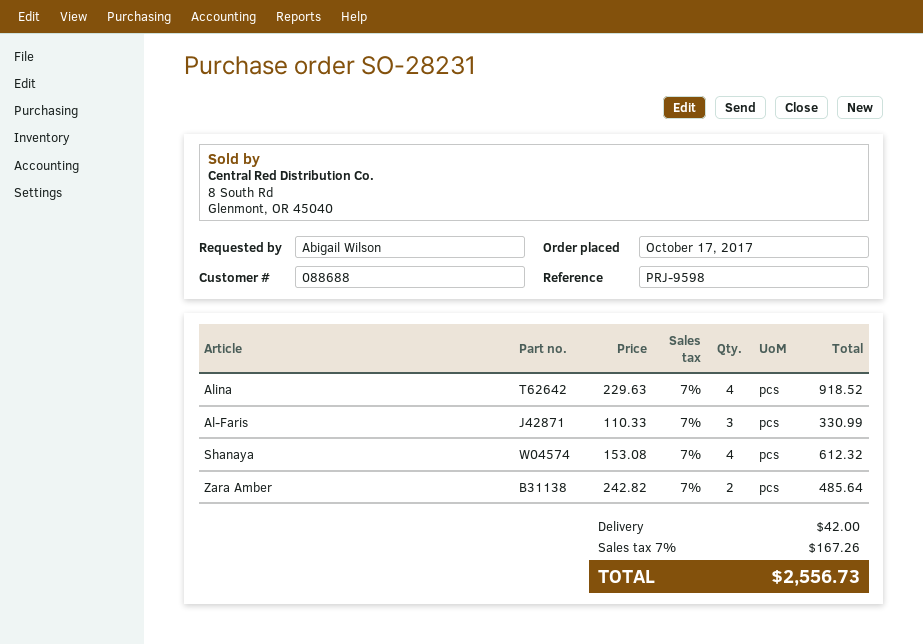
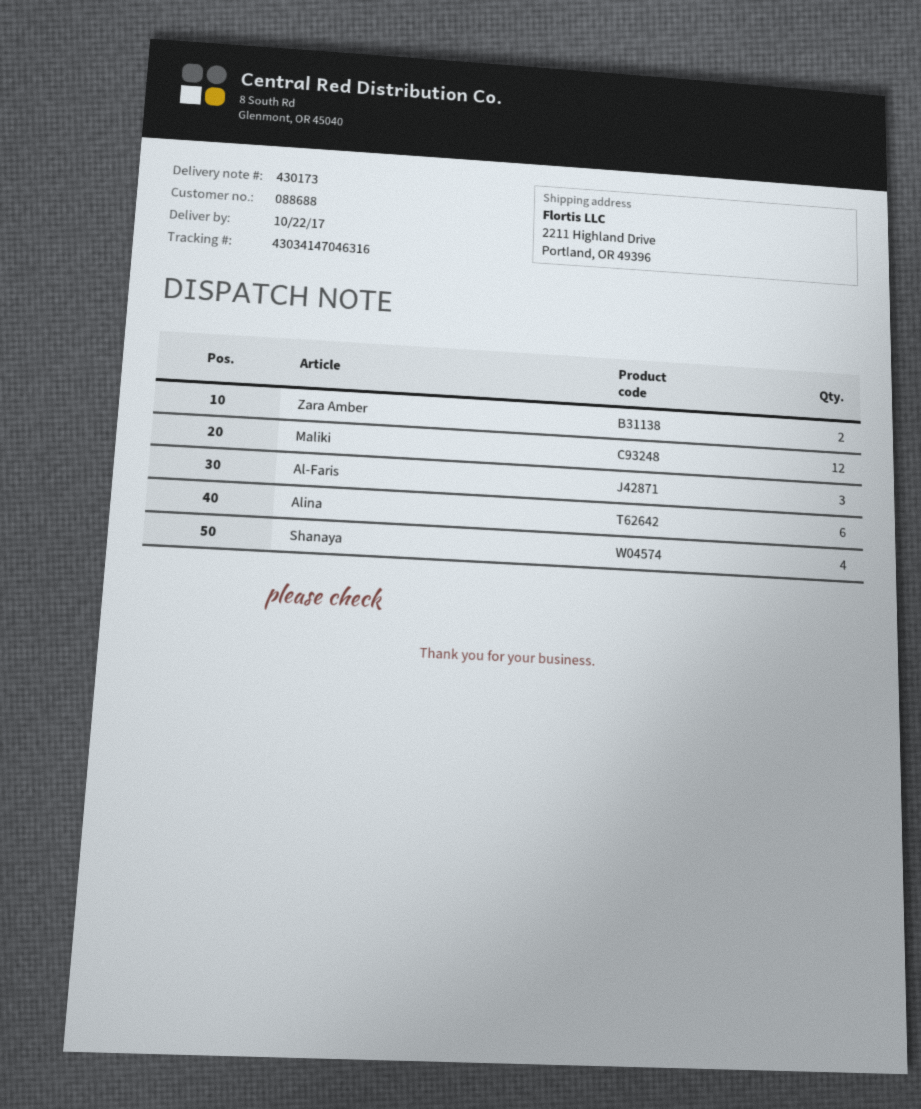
Alina: 4 -> 6
Maliki: none -> 12

